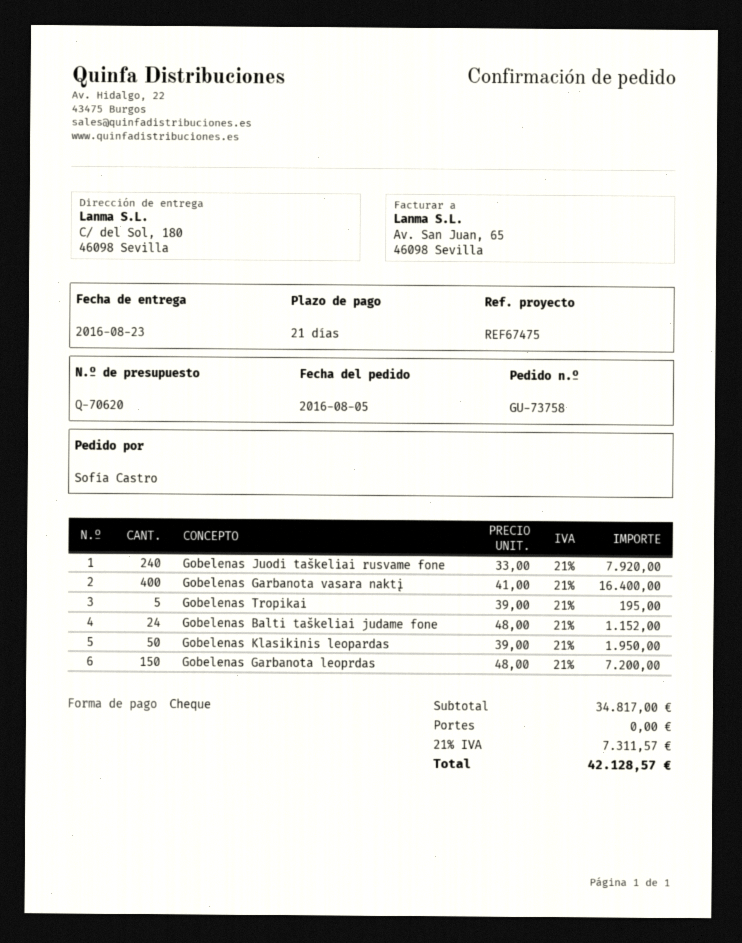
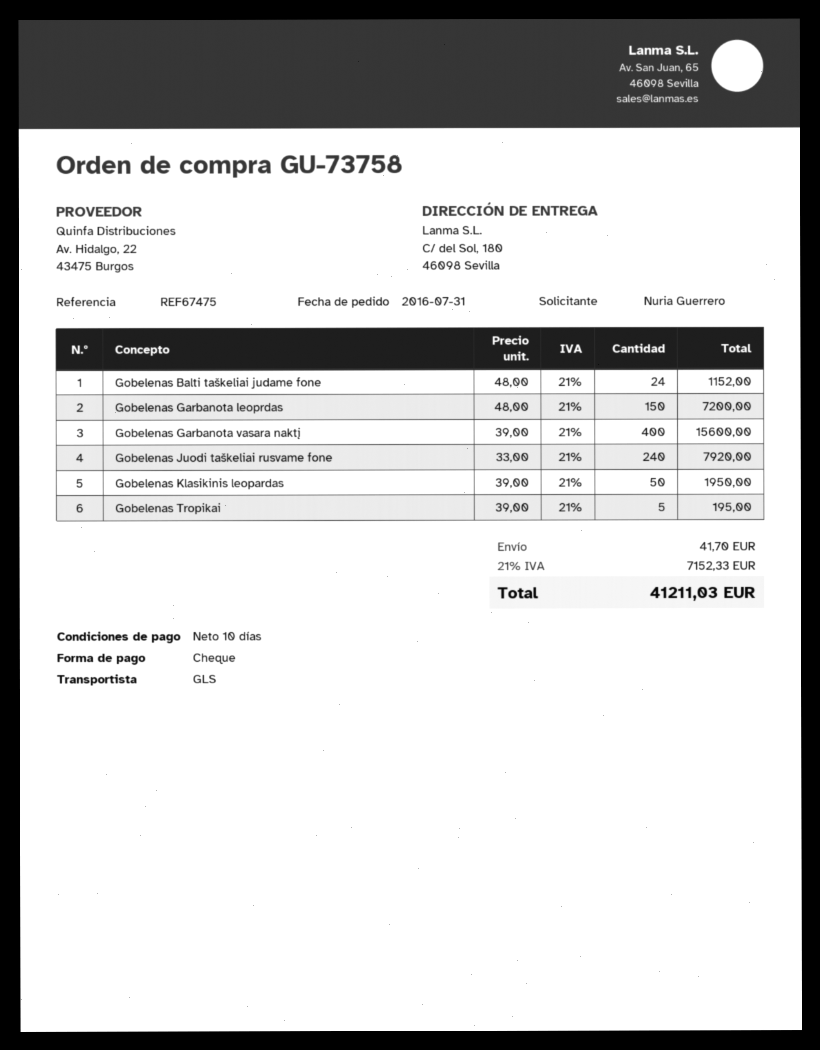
order date: 2016-08-05 -> 2016-07-31
payment terms: 21 days -> 10 days
ordered by: Sofía Castro -> Nuria Guerrero
Gobelenas Garbanota vasara naktį: 400 x 41.00 = 16400.00 -> 400 x 39.00 = 15600.00
shipping: 0.00 -> 41.70
tax: 21% = 7311.57 -> 21% = 7152.33
total: 42128.57 -> 41211.03

